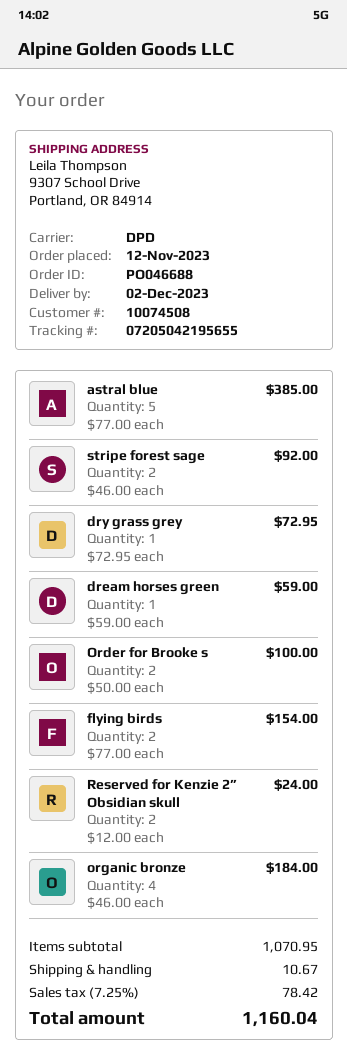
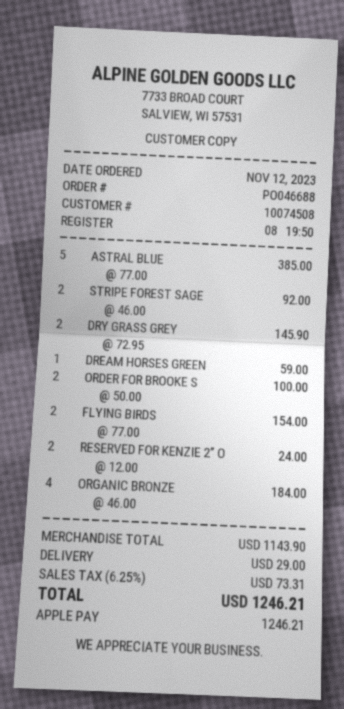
dry grass grey: 1 x 72.95 = 72.95 -> 2 x 72.95 = 145.90
subtotal: 1070.95 -> 1143.90
shipping: 10.67 -> 29.00
tax: 7.25% = 78.42 -> 6.25% = 73.31
total: 1160.04 -> 1246.21

